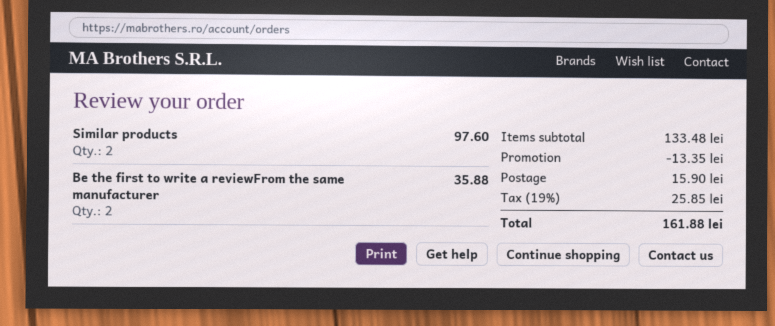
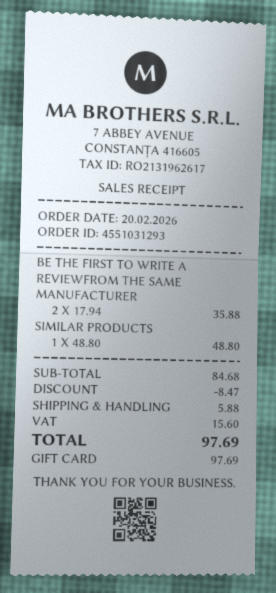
Similar products: 2 for 97.60 -> 1 for 48.80
subtotal: 133.48 -> 84.68
discount: 13.35 -> 8.47
shipping: 15.90 -> 5.88
tax: 25.85 -> 15.60
total: 161.88 -> 97.69

